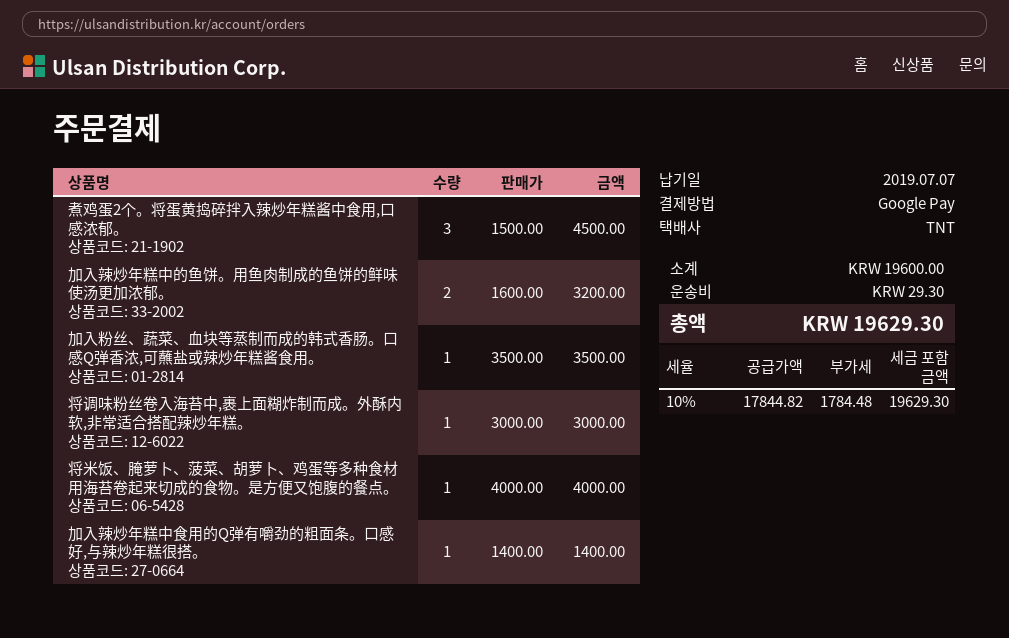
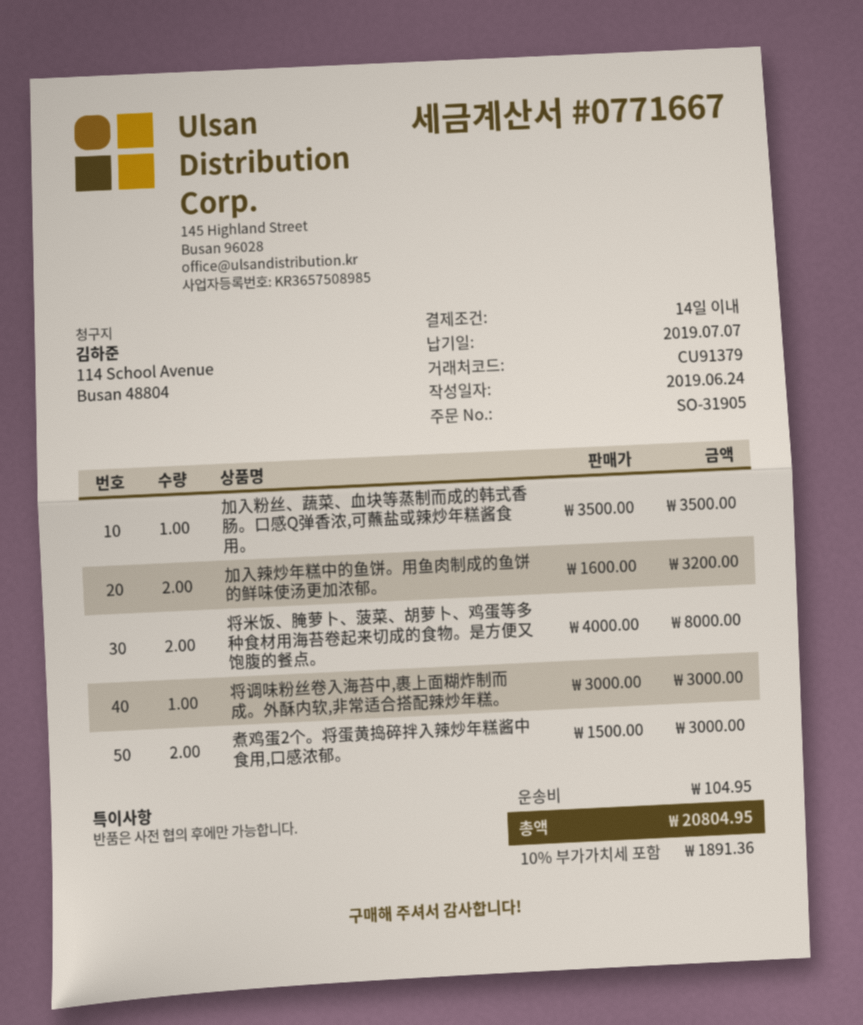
煮鸡蛋2个。将蛋黄捣碎拌入辣炒年糕酱中食用,口感浓郁。: 3 x 1500.00 = 4500.00 -> 2 x 1500.00 = 3000.00
将米饭、腌萝卜、菠菜、胡萝卜、鸡蛋等多种食材用海苔卷起来切成的食物。是方便又饱腹的餐点。: 1 x 4000.00 = 4000.00 -> 2 x 4000.00 = 8000.00
加入辣炒年糕中食用的Q弹有嚼劲的粗面条。口感好,与辣炒年糕很搭。: 1 x 1400.00 = 1400.00 -> none
shipping: 29.30 -> 104.95
tax: 10% = 1784.48 -> 10% = 1891.36
total: 19629.30 -> 20804.95

